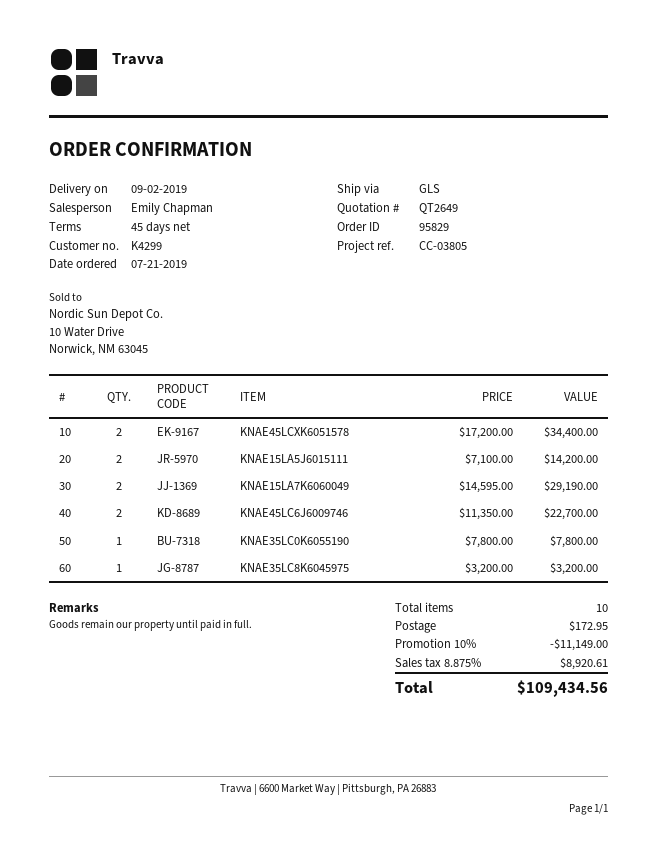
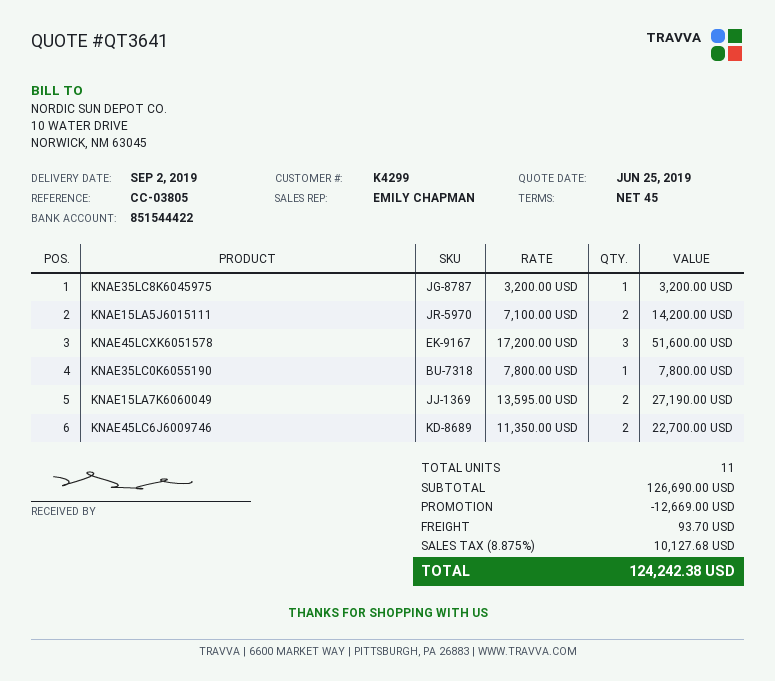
quote number: QT2649 -> QT3641
KNAE45LCXK6051578: 2 x 17200.00 = 34400.00 -> 3 x 17200.00 = 51600.00
KNAE15LA7K6060049: 2 x 14595.00 = 29190.00 -> 2 x 13595.00 = 27190.00
total quantity: 10 -> 11
discount: 11149.00 -> 12669.00
shipping: 172.95 -> 93.70
tax: 8.875% = 8920.61 -> 8.875% = 10127.68
total: 109434.56 -> 124242.38

